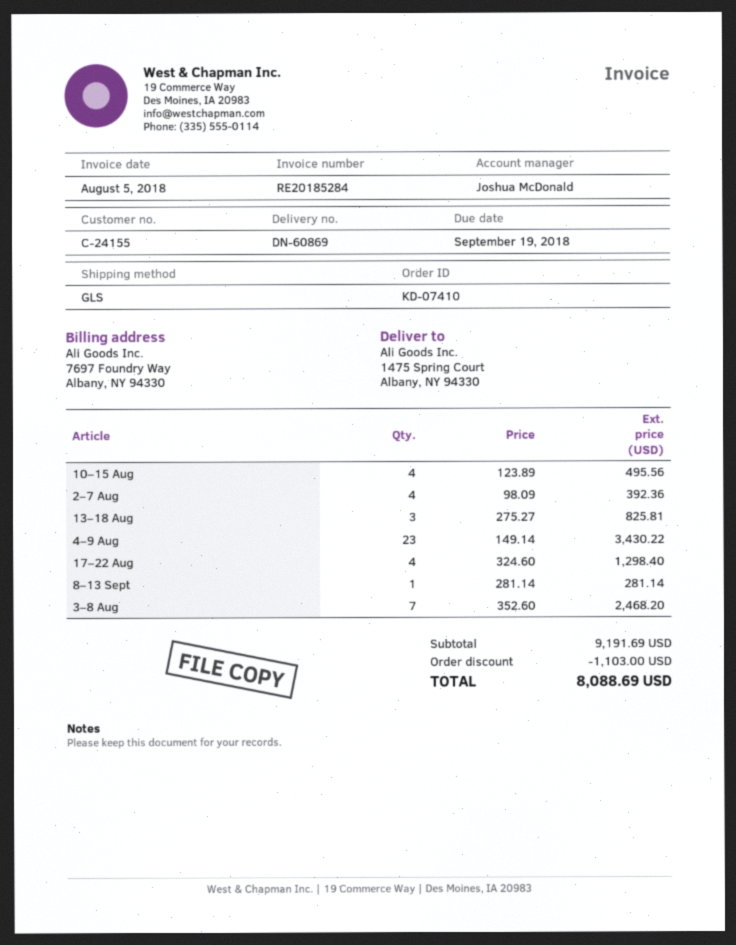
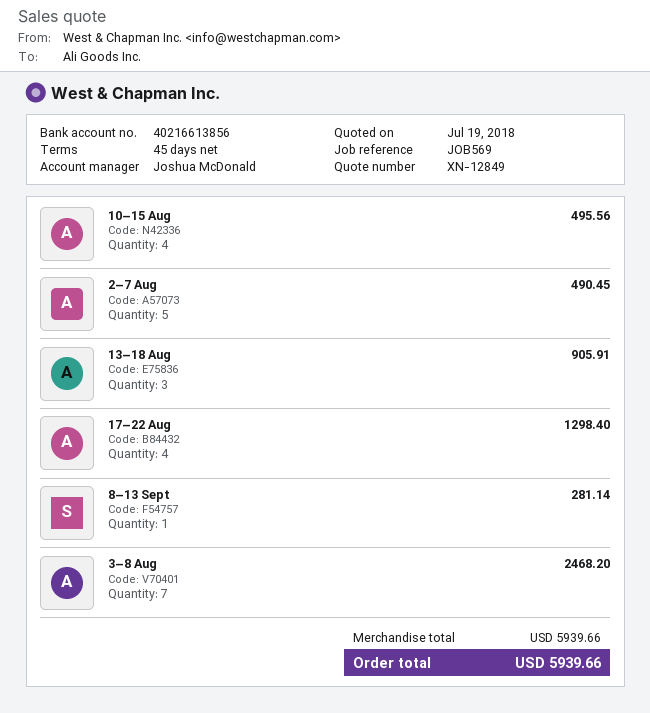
2–7 Aug: 4 for 392.36 -> 5 for 490.45
13–18 Aug: 3 for 825.81 -> 3 for 905.91
4–9 Aug: 23 for 3430.22 -> none
subtotal: 9191.69 -> 5939.66
discount: 1103.00 -> none
total: 8088.69 -> 5939.66

